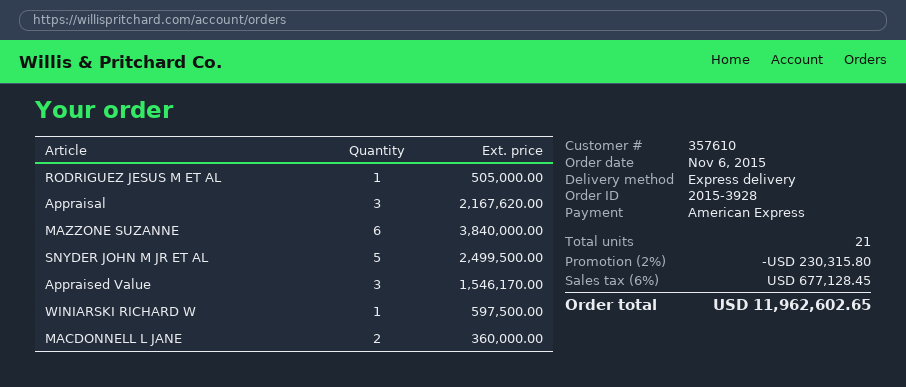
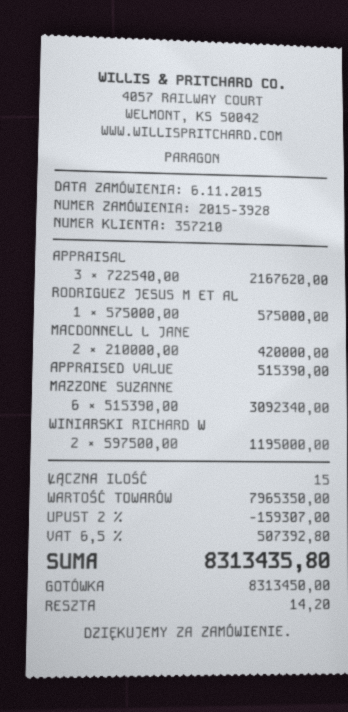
customer number: 357610 -> 357210
payment method: American Express -> cash
RODRIGUEZ JESUS M ET AL: 1 for 505000.00 -> 1 for 575000.00
MAZZONE SUZANNE: 6 for 3840000.00 -> 6 for 3092340.00
SNYDER JOHN M JR ET AL: 5 for 2499500.00 -> none
Appraised Value: 3 for 1546170.00 -> 1 for 515390.00
WINIARSKI RICHARD W: 1 for 597500.00 -> 2 for 1195000.00
MACDONNELL L JANE: 2 for 360000.00 -> 2 for 420000.00
total quantity: 21 -> 15
discount: 2% = 230315.80 -> 2% = 159307.00
tax: 6% = 677128.45 -> 6.5% = 507392.80
total: 11962602.65 -> 8313435.80

